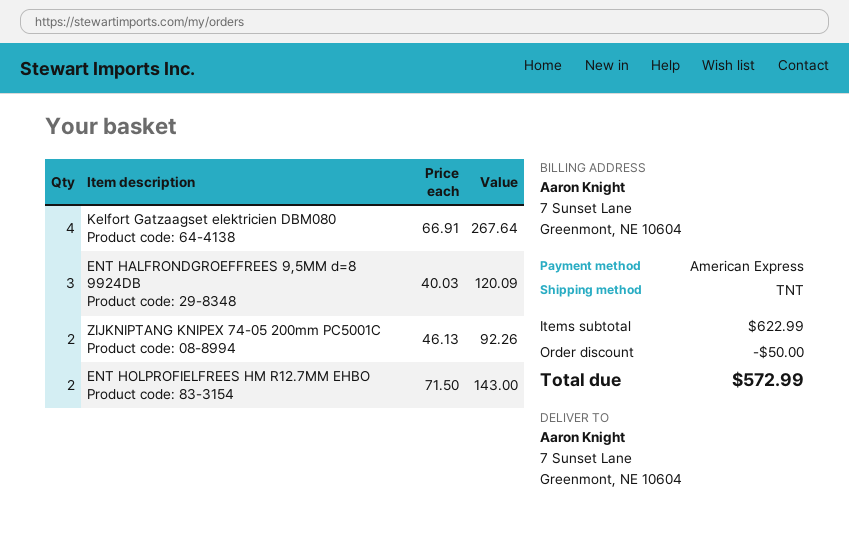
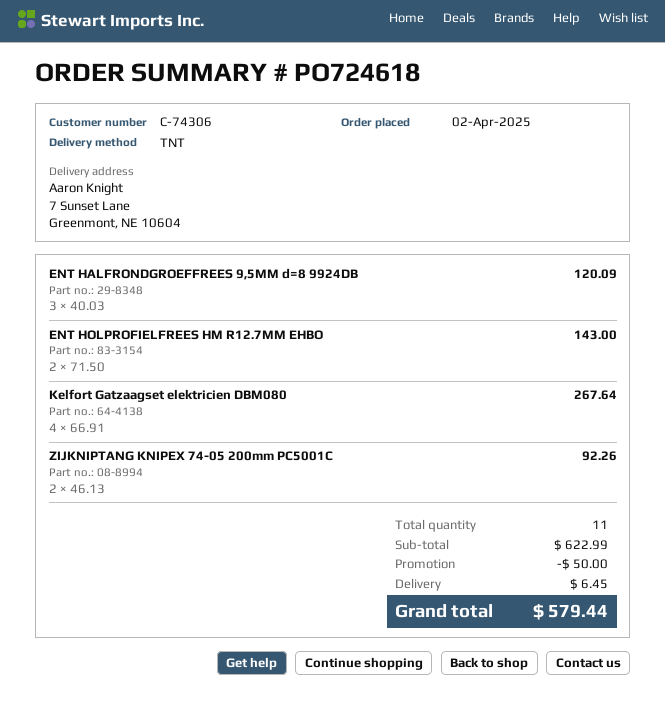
shipping: none -> 6.45
total: 572.99 -> 579.44

